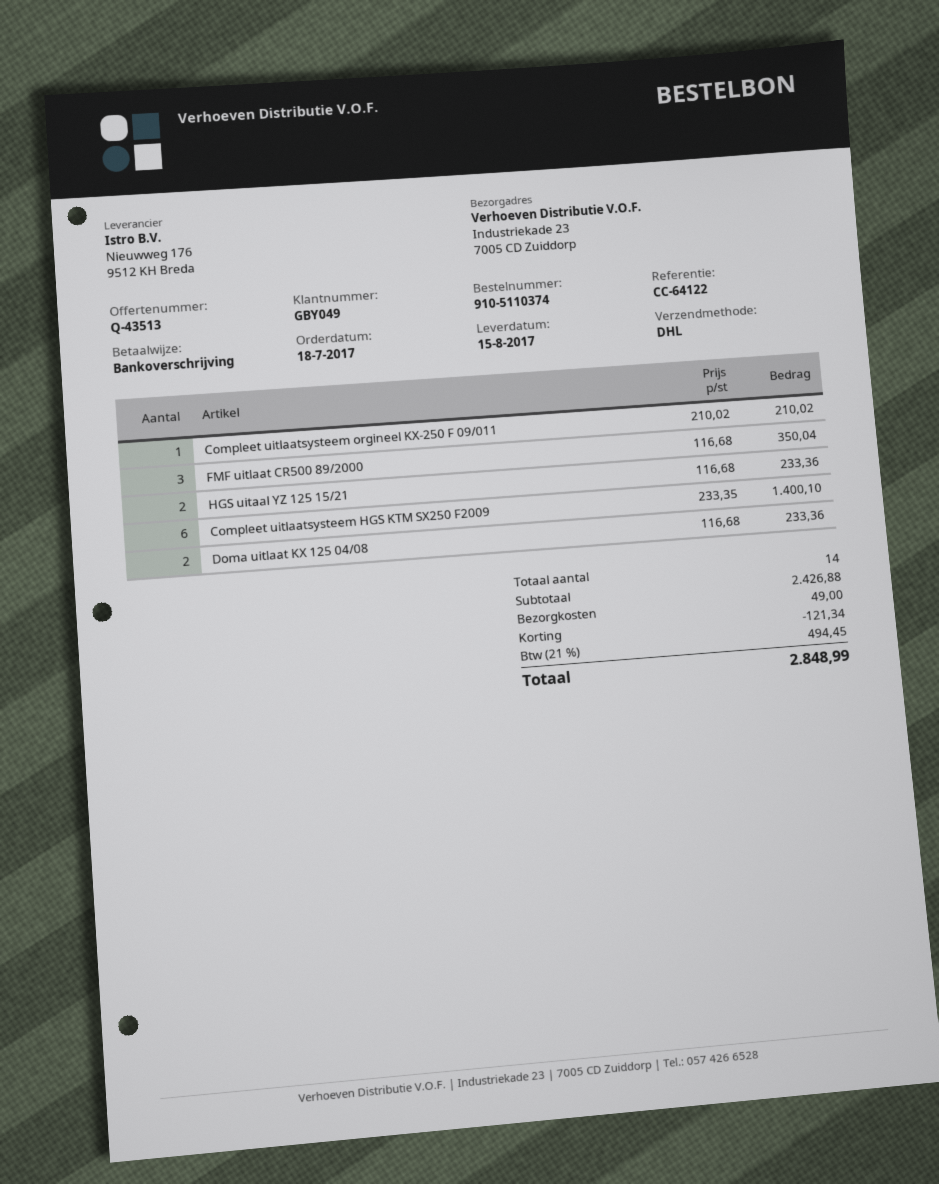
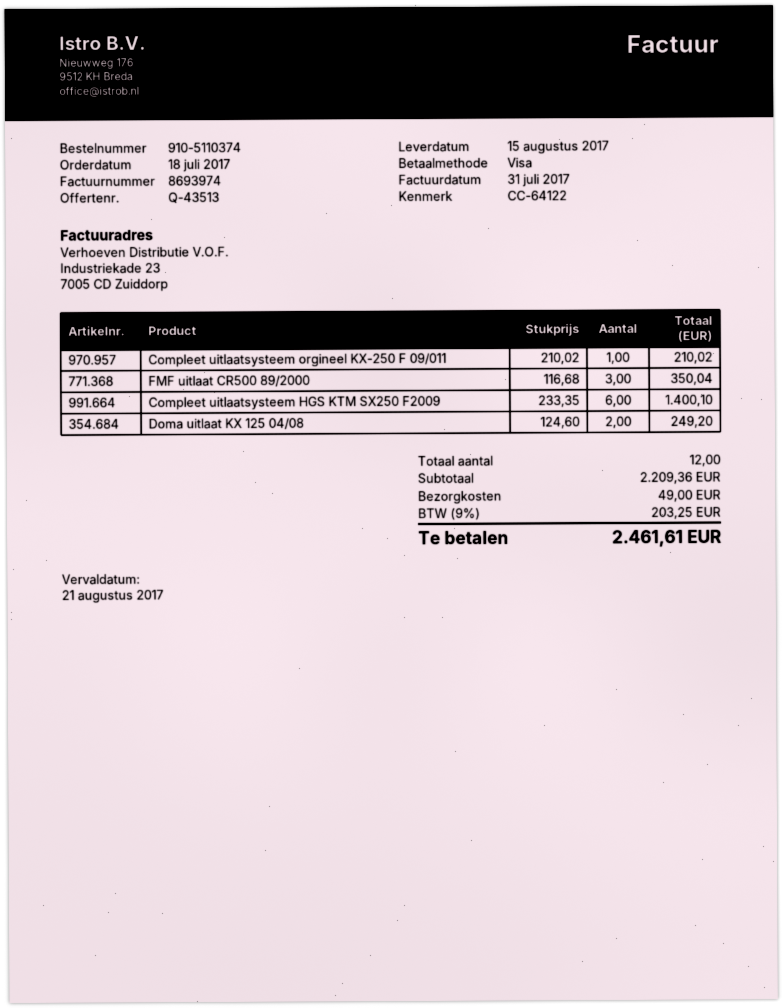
payment method: bank transfer -> Visa
HGS uitaal YZ 125 15/21: 2 x 116.68 = 233.36 -> none
Doma uitlaat KX 125 04/08: 2 x 116.68 = 233.36 -> 2 x 124.60 = 249.20
total quantity: 14 -> 12
subtotal: 2426.88 -> 2209.36
discount: 121.34 -> none
tax: 21% = 494.45 -> 9% = 203.25
total: 2848.99 -> 2461.61

